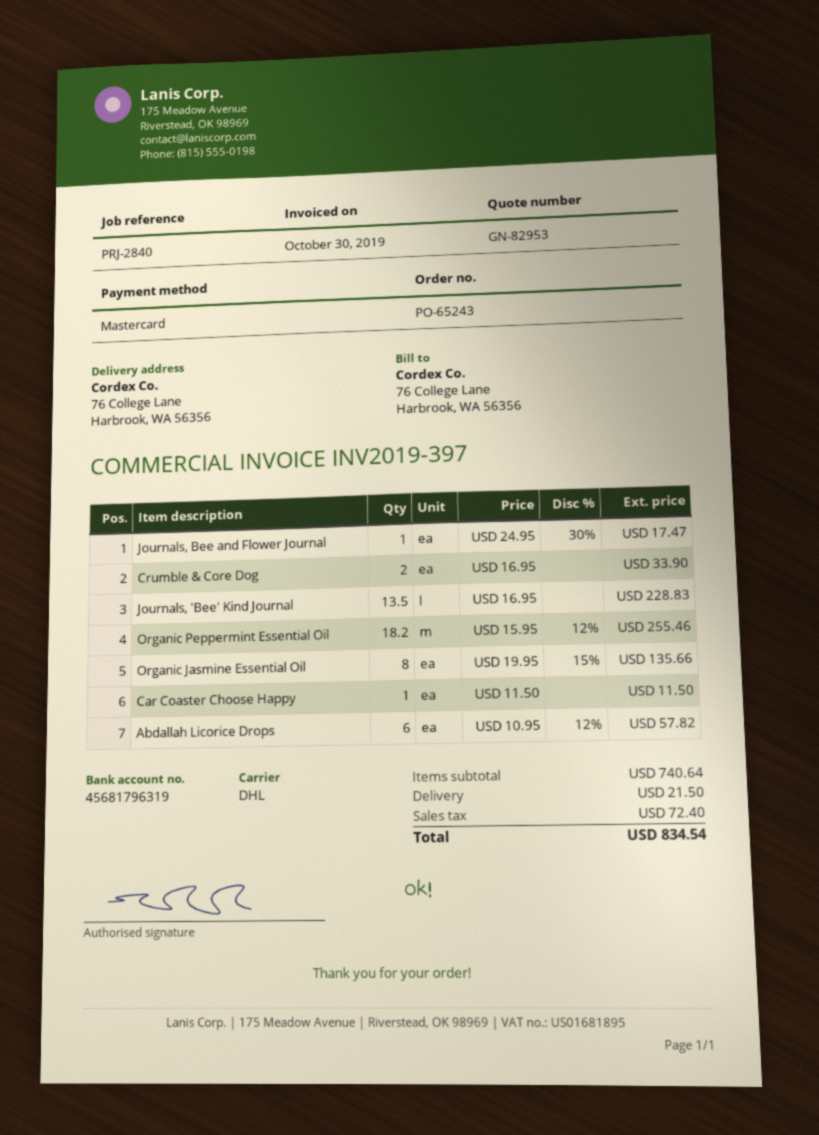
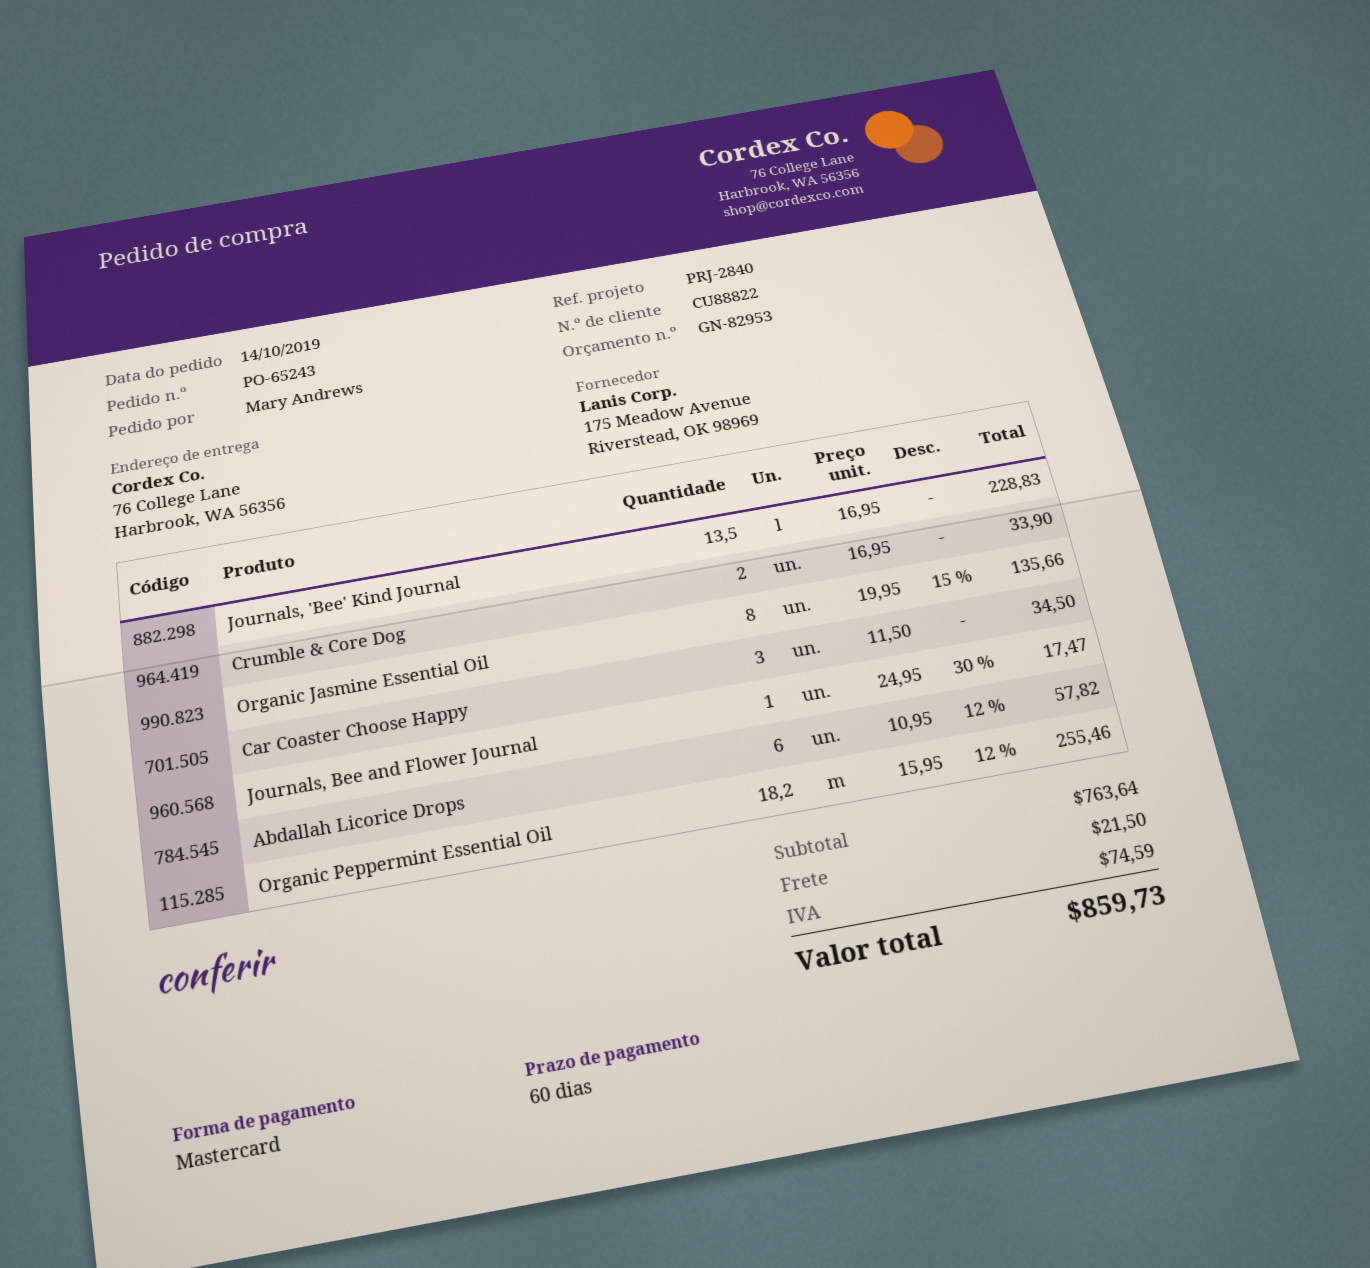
Car Coaster Choose Happy: 1 x 11.50 = 11.50 -> 3 x 11.50 = 34.50
subtotal: 740.64 -> 763.64
tax: 72.40 -> 74.59
total: 834.54 -> 859.73

